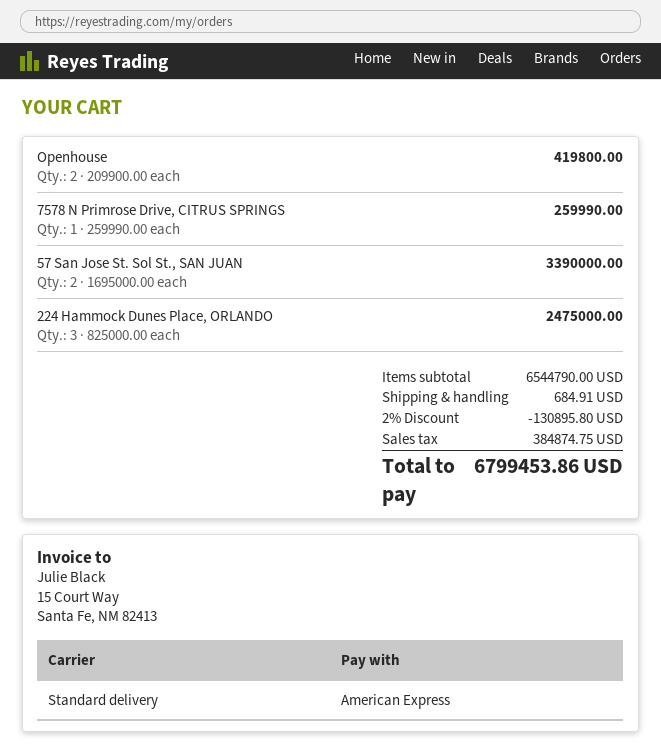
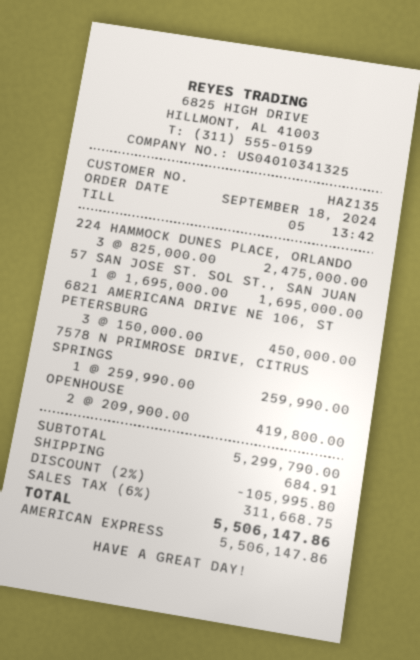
57 San Jose St. Sol St., SAN JUAN: 2 x 1695000.00 = 3390000.00 -> 1 x 1695000.00 = 1695000.00
6821 AMERICANA DRIVE NE 106, ST PETERSBURG: none -> 3 x 150000.00 = 450000.00
subtotal: 6544790.00 -> 5299790.00
discount: 2% = 130895.80 -> 2% = 105995.80
tax: 384874.75 -> 311668.75
total: 6799453.86 -> 5506147.86

